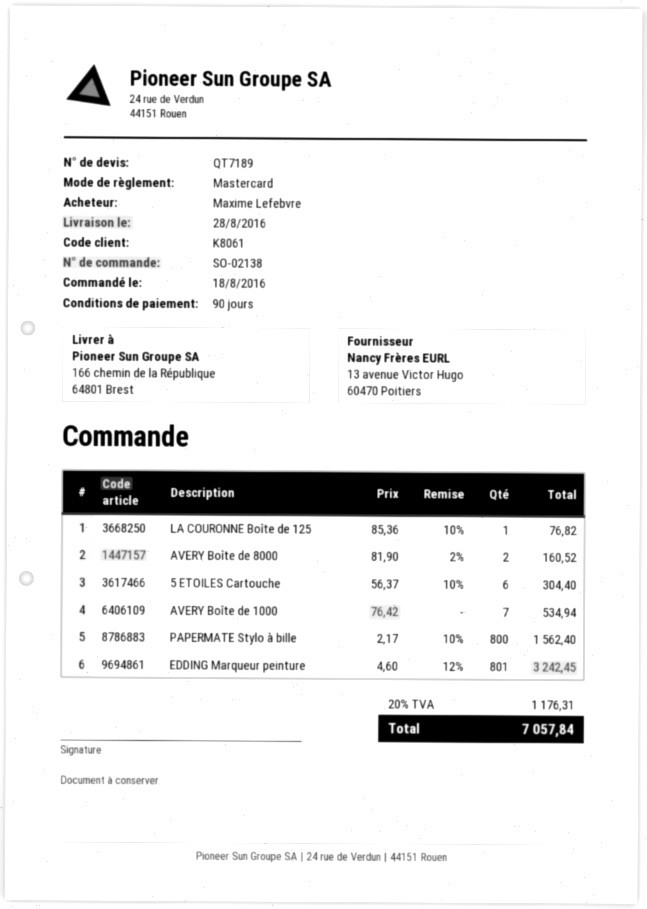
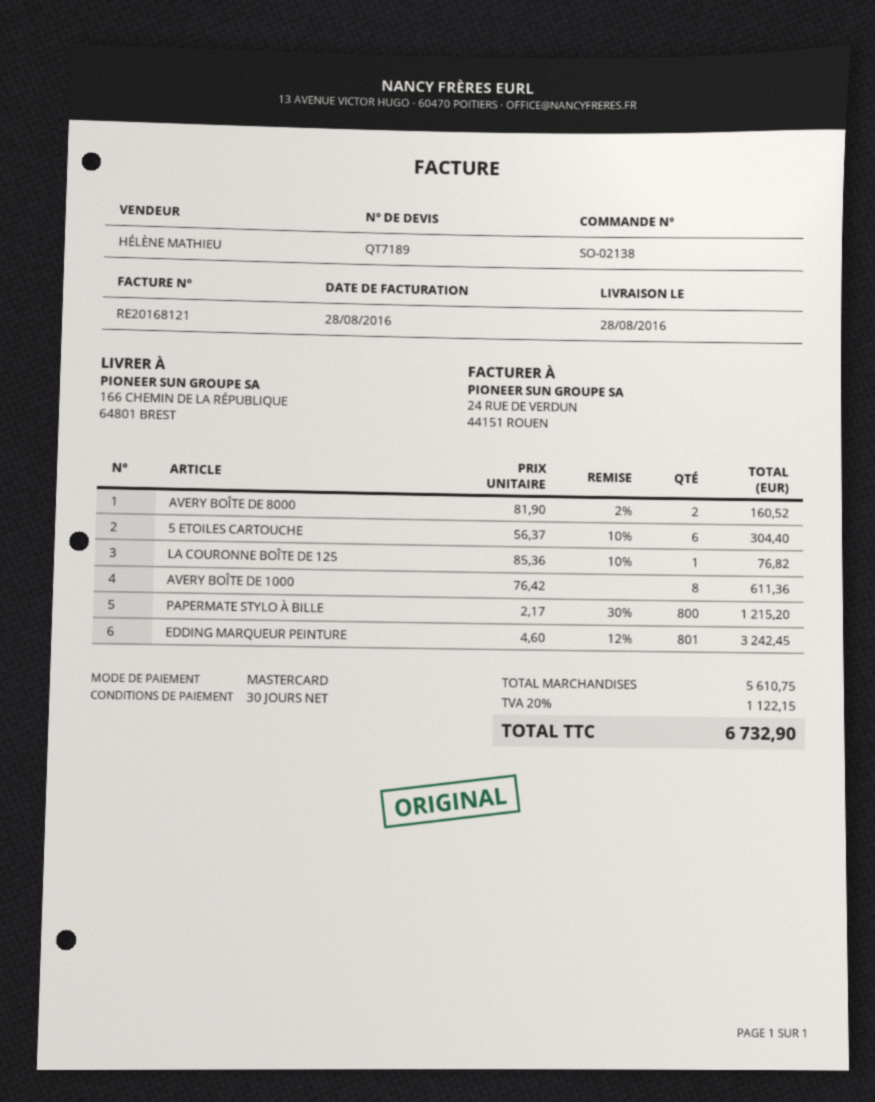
payment terms: 90 days -> 30 days
AVERY Boîte de 1000: 7 x 76.42 = 534.94 -> 8 x 76.42 = 611.36
PAPERMATE Stylo à bille: 800 x 2.17 - 10% = 1562.40 -> 800 x 2.17 - 30% = 1215.20
tax: 20% = 1176.31 -> 20% = 1122.15
total: 7057.84 -> 6732.90

